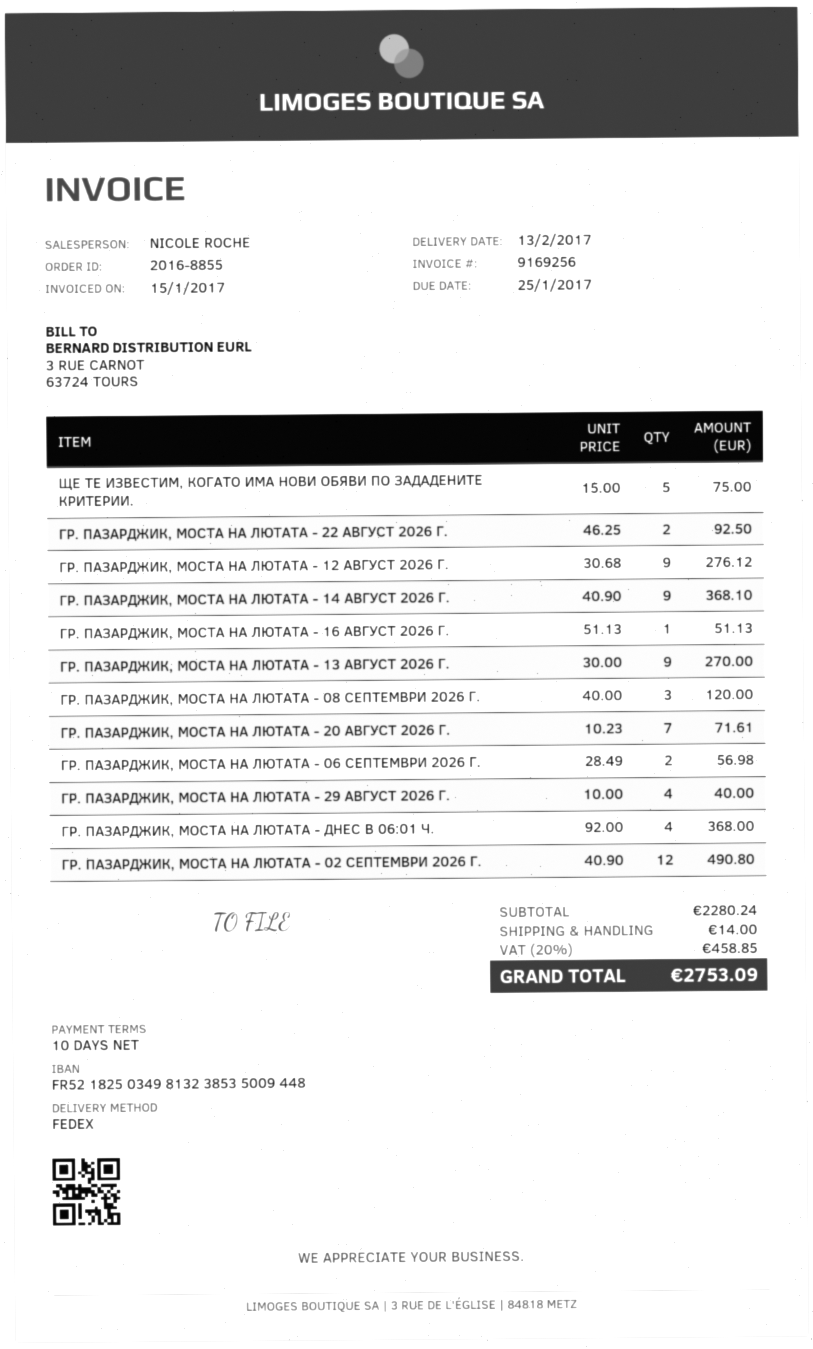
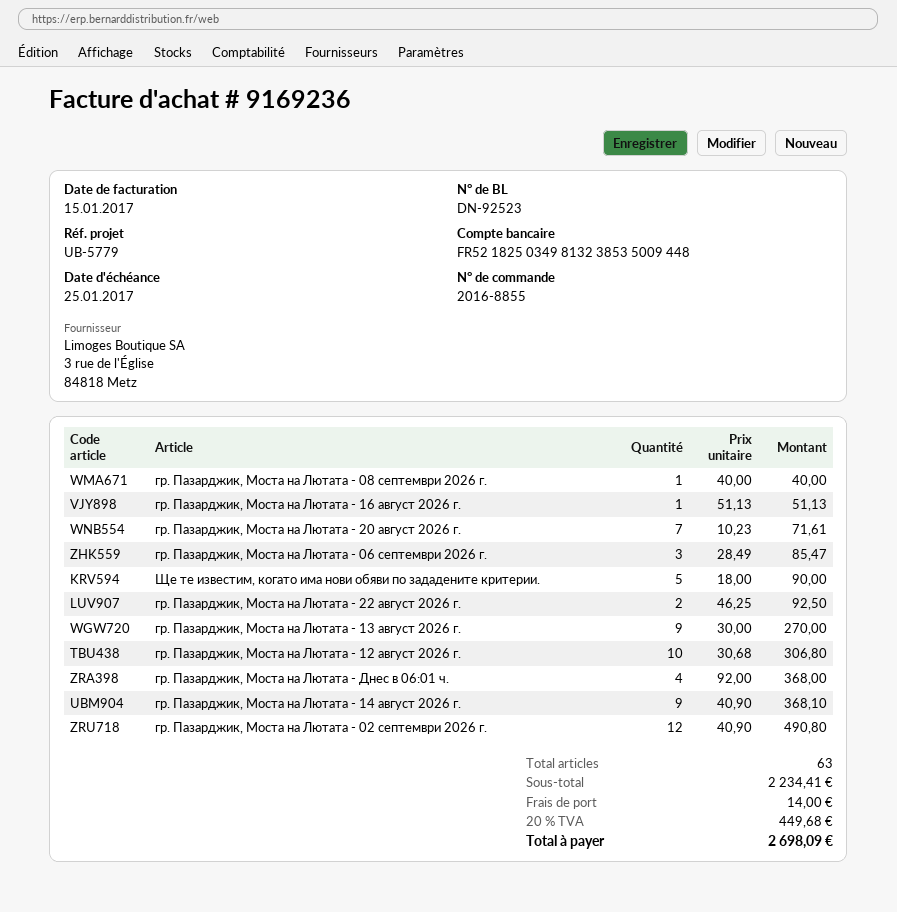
invoice number: 9169256 -> 9169236
ЩЕ ТЕ ИЗВЕСТИМ, КОГАТО ИМА НОВИ ОБЯВИ ПО ЗАДАДЕНИТЕ КРИТЕРИИ.: 5 x 15.00 = 75.00 -> 5 x 18.00 = 90.00
ГР. ПАЗАРДЖИК, МОСТА НА ЛЮТАТА - 12 АВГУСТ 2026 Г.: 9 x 30.68 = 276.12 -> 10 x 30.68 = 306.80
ГР. ПАЗАРДЖИК, МОСТА НА ЛЮТАТА - 08 СЕПТЕМВРИ 2026 Г.: 3 x 40.00 = 120.00 -> 1 x 40.00 = 40.00
ГР. ПАЗАРДЖИК, МОСТА НА ЛЮТАТА - 06 СЕПТЕМВРИ 2026 Г.: 2 x 28.49 = 56.98 -> 3 x 28.49 = 85.47
ГР. ПАЗАРДЖИК, МОСТА НА ЛЮТАТА - 29 АВГУСТ 2026 Г.: 4 x 10.00 = 40.00 -> none
subtotal: 2280.24 -> 2234.41
tax: 20% = 458.85 -> 20% = 449.68
total: 2753.09 -> 2698.09

